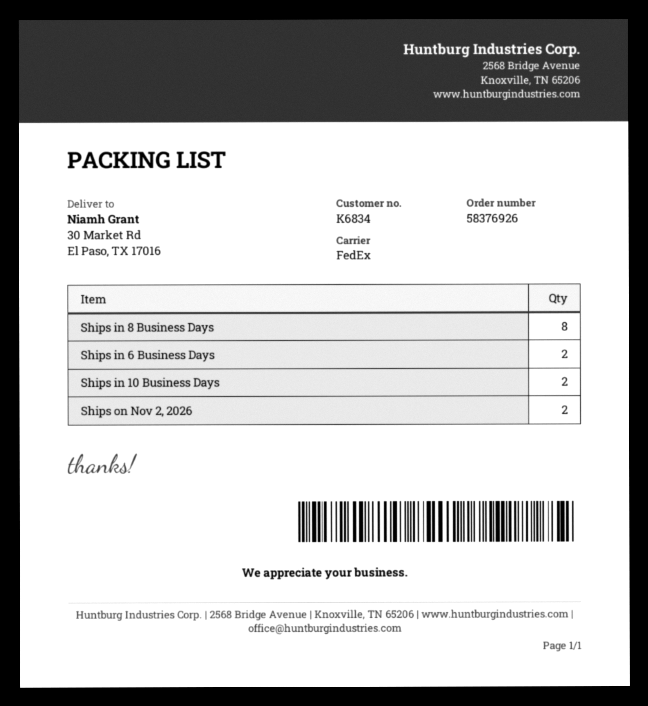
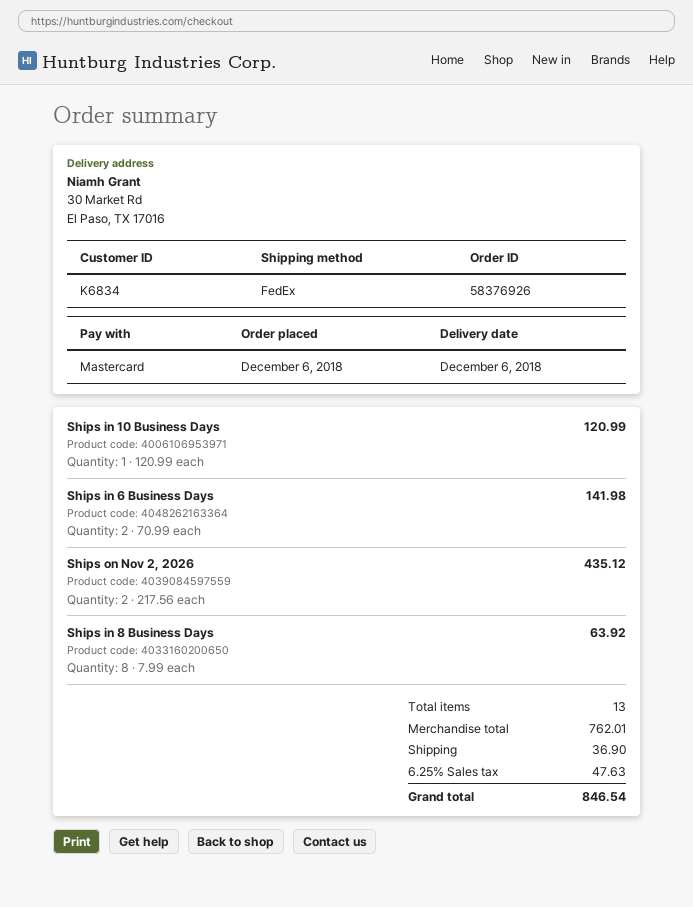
Ships in 10 Business Days: 2 -> 1

